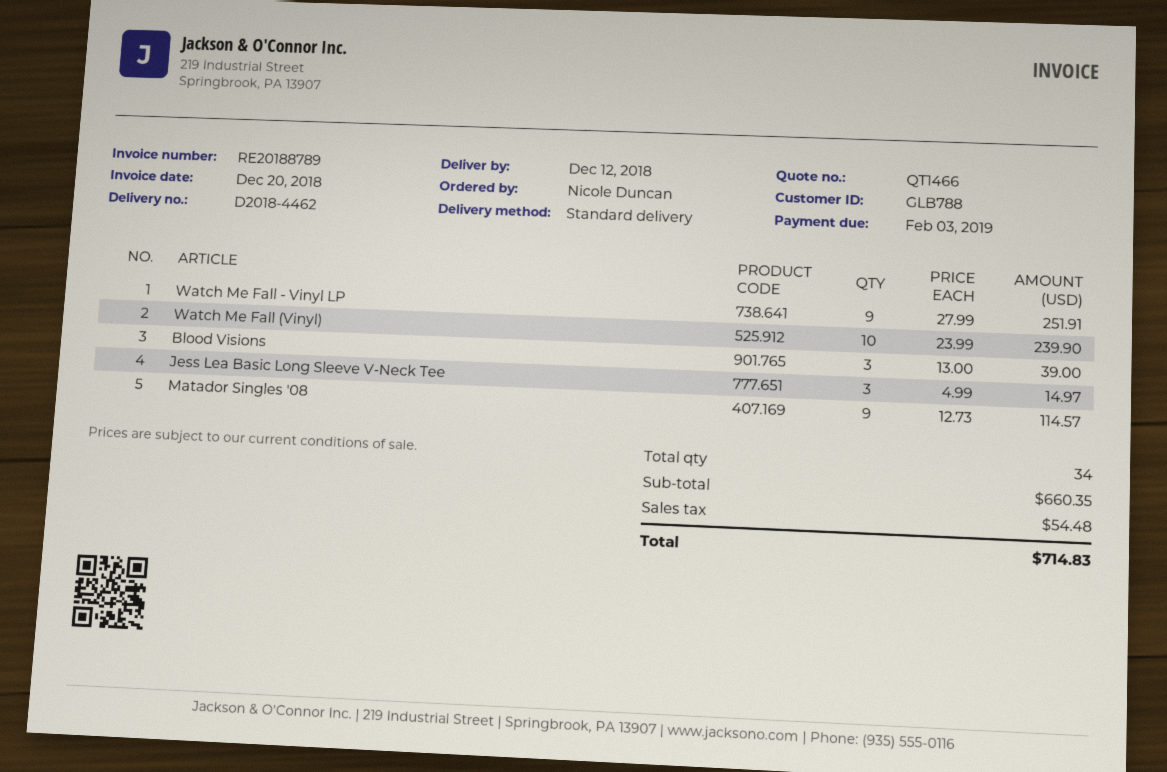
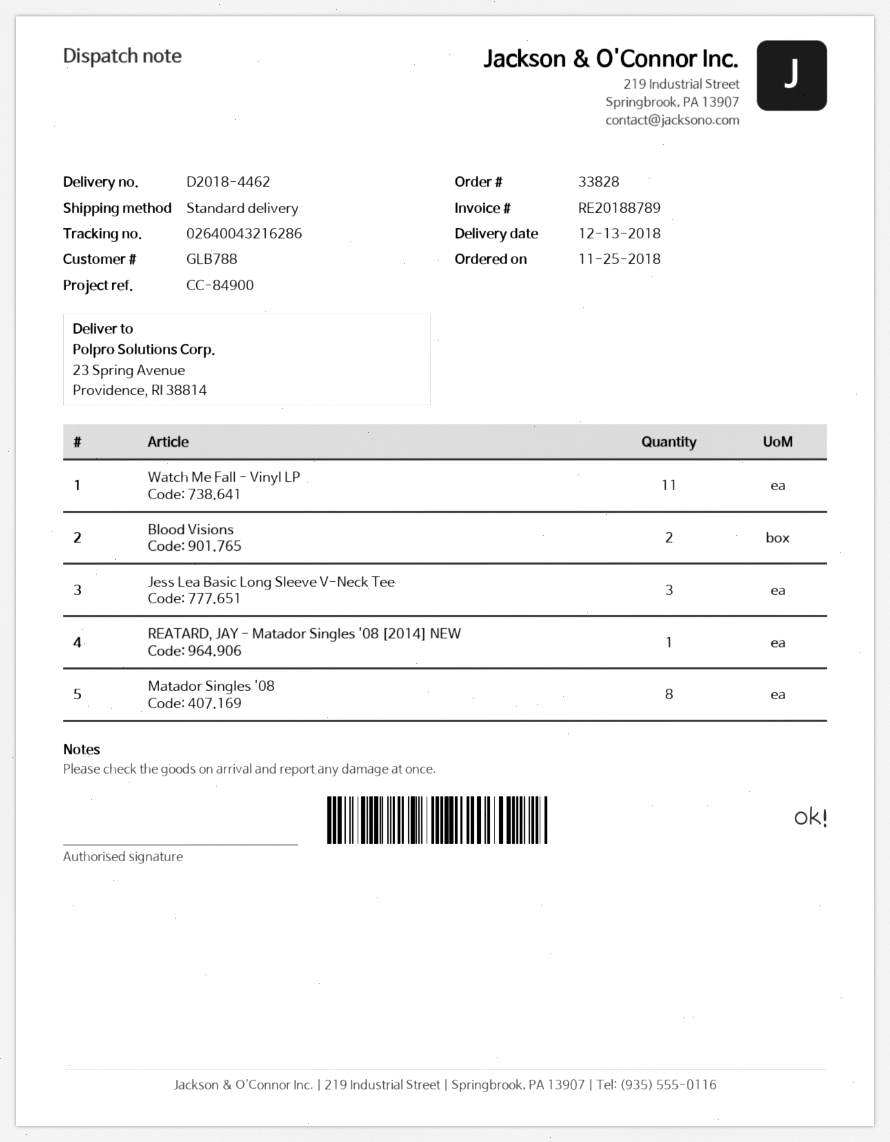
delivery date: 2018-12-12 -> 2018-12-13
Watch Me Fall - Vinyl LP: 9 -> 11
Watch Me Fall (Vinyl): 10 -> none
Blood Visions: 3 -> 2
Matador Singles '08: 9 -> 8
REATARD, JAY - Matador Singles '08 [2014] NEW: none -> 1

